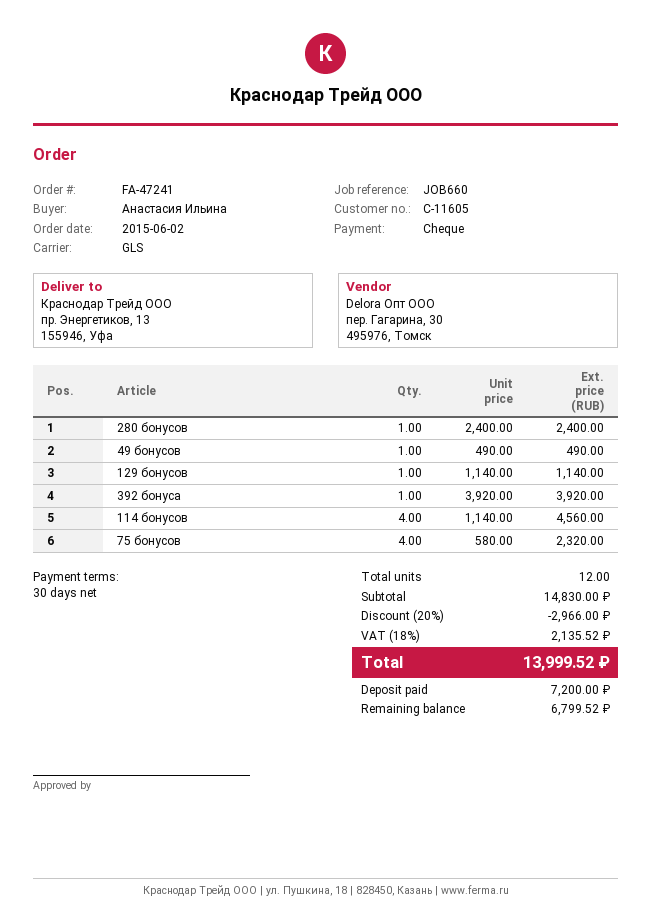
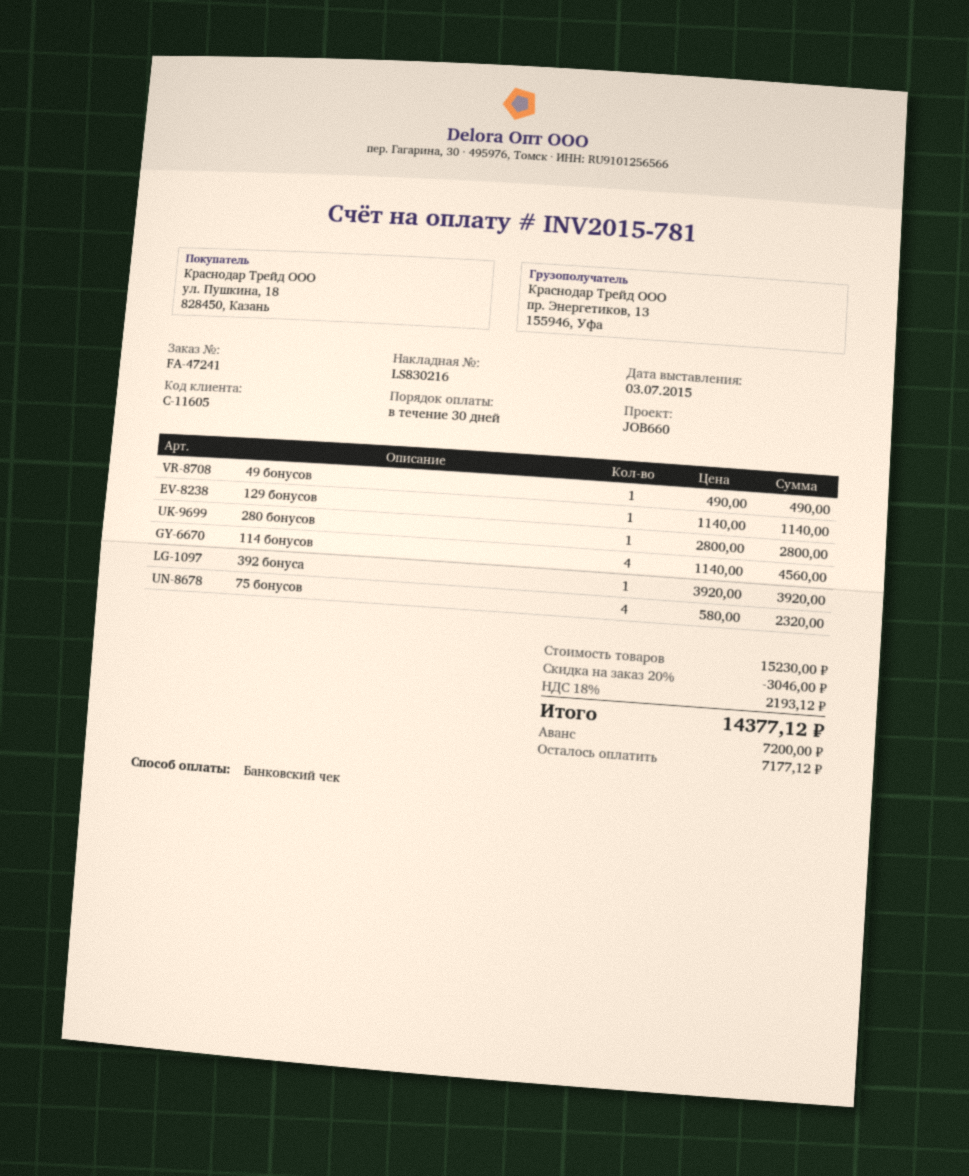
280 бонусов: 1 x 2400.00 = 2400.00 -> 1 x 2800.00 = 2800.00
subtotal: 14830.00 -> 15230.00
discount: 20% = 2966.00 -> 20% = 3046.00
tax: 18% = 2135.52 -> 18% = 2193.12
total: 13999.52 -> 14377.12
balance: 6799.52 -> 7177.12

